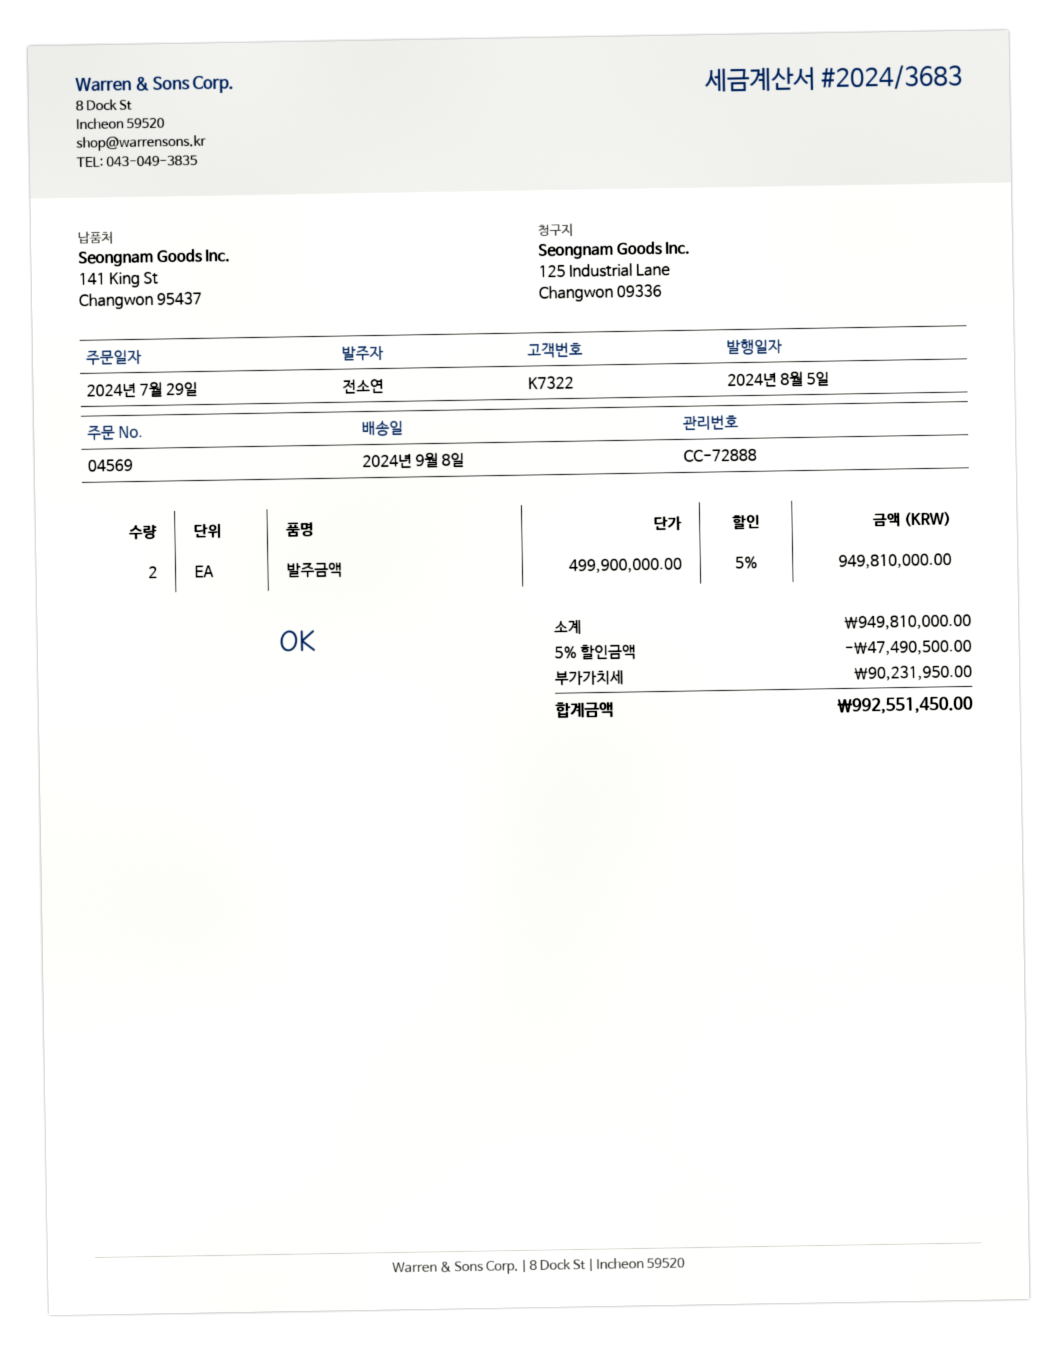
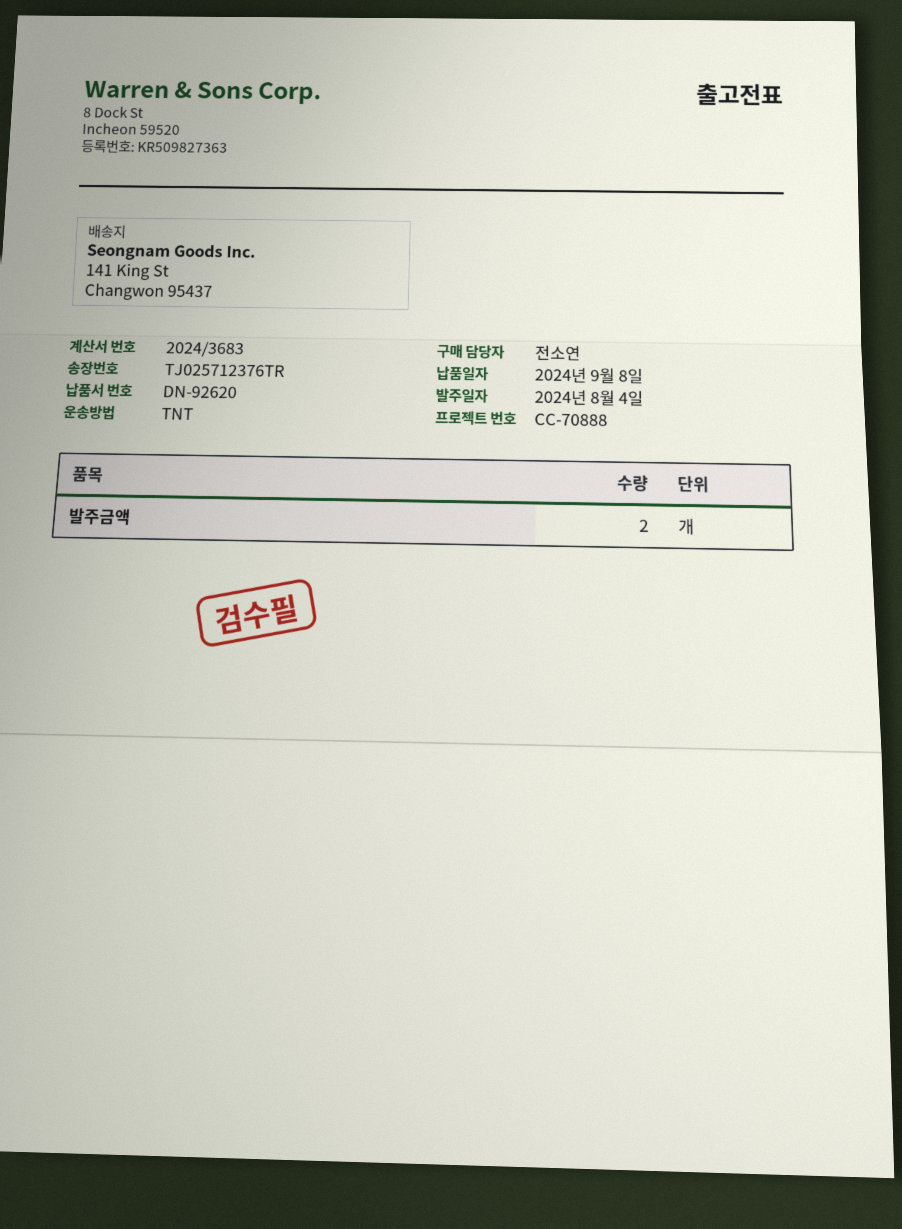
order date: 2024-07-29 -> 2024-08-04
reference: CC-72888 -> CC-70888

